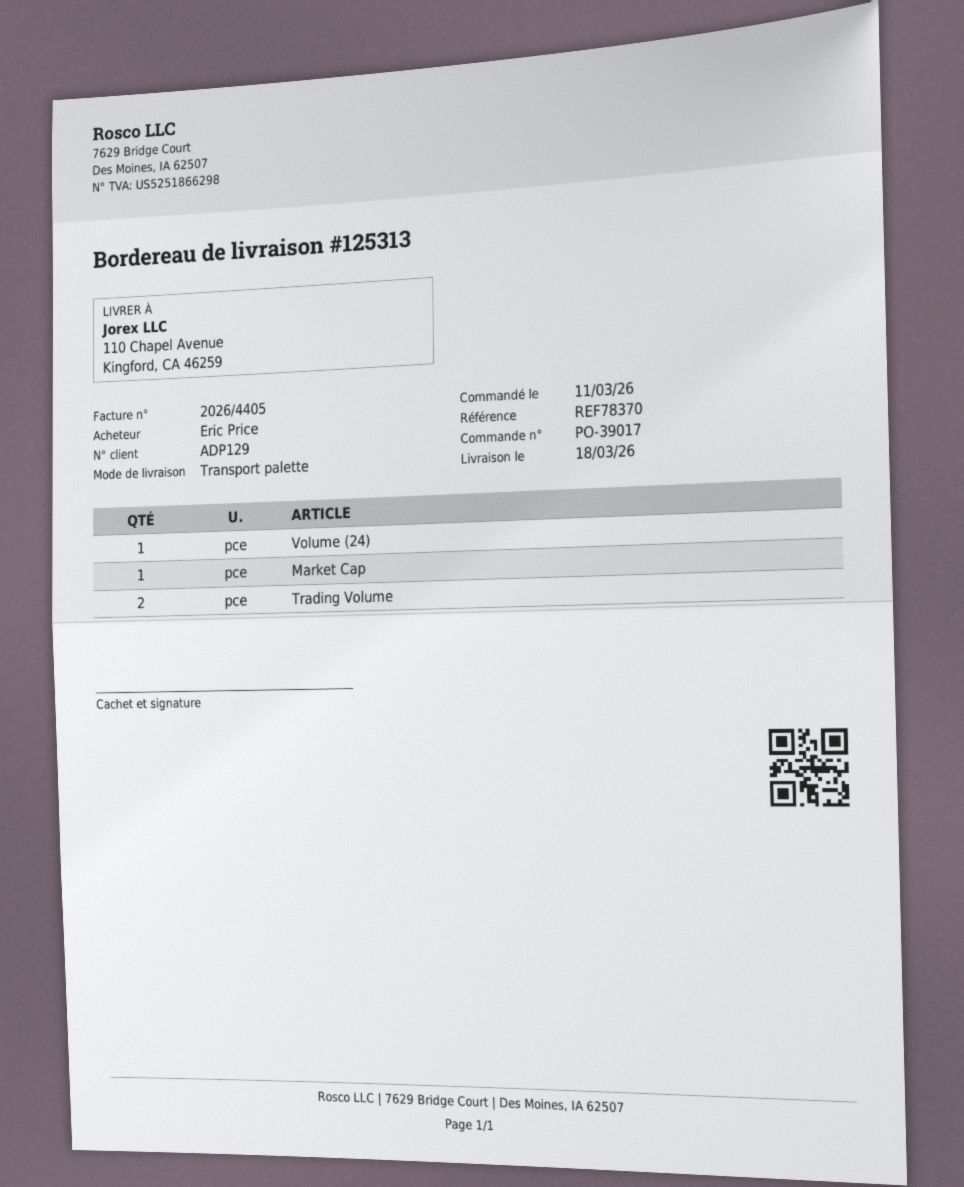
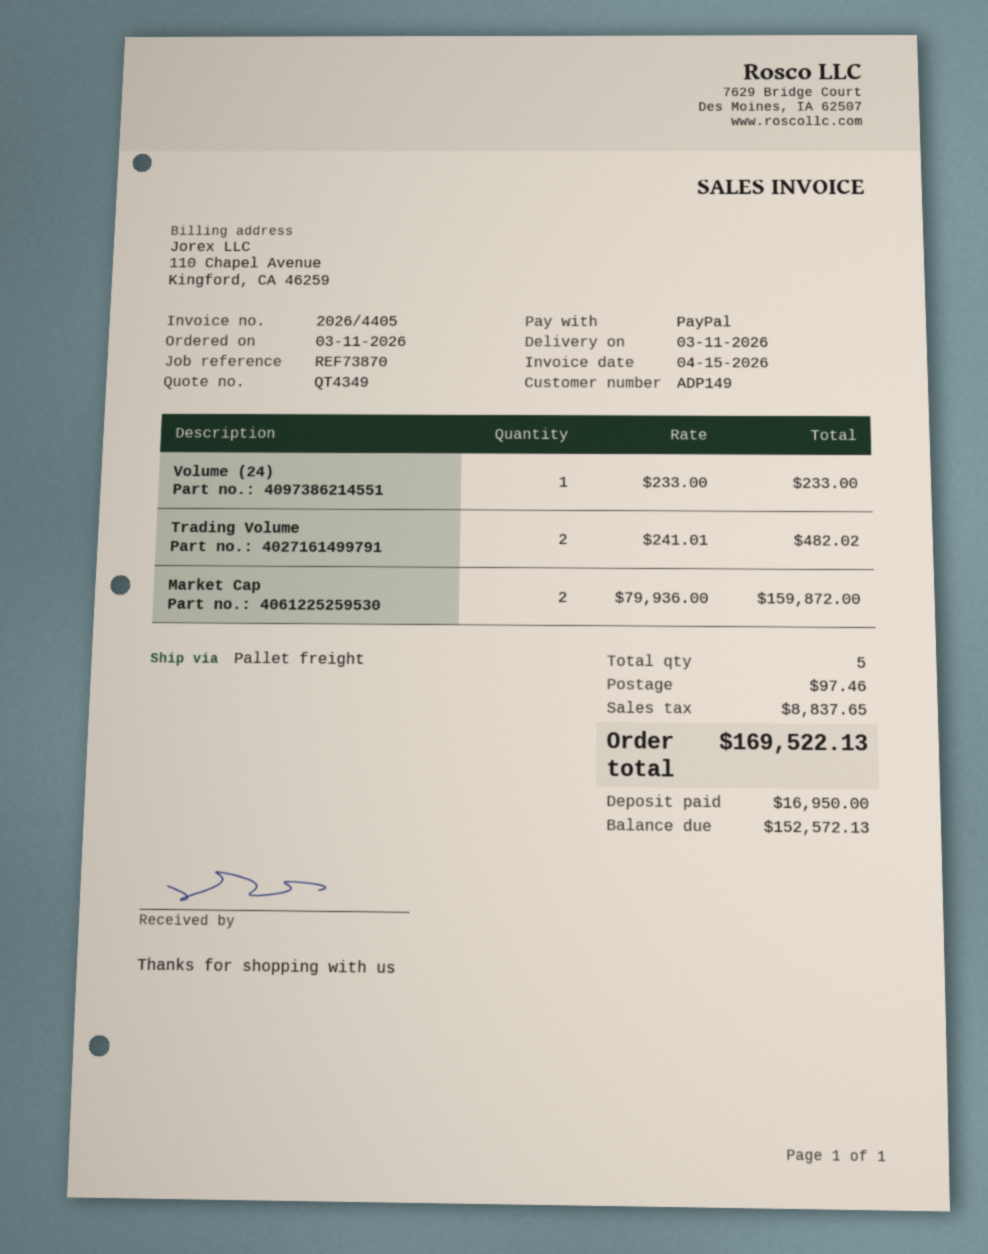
delivery date: 2026-03-18 -> 2026-03-11
customer number: ADP129 -> ADP149
reference: REF78370 -> REF73870
Market Cap: 1 -> 2

